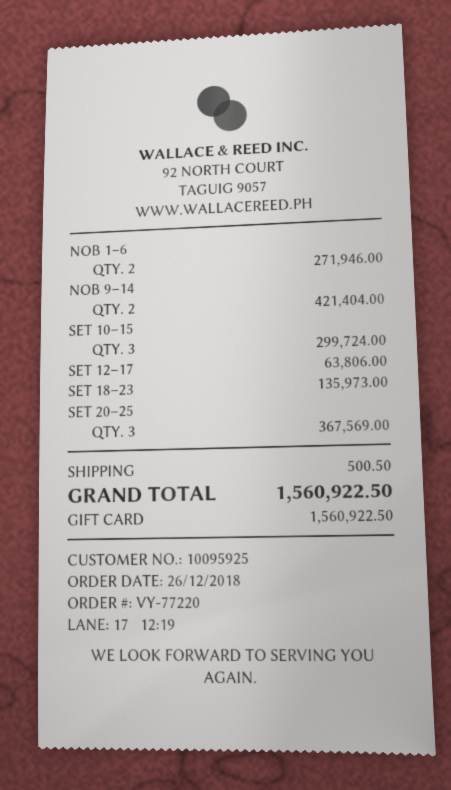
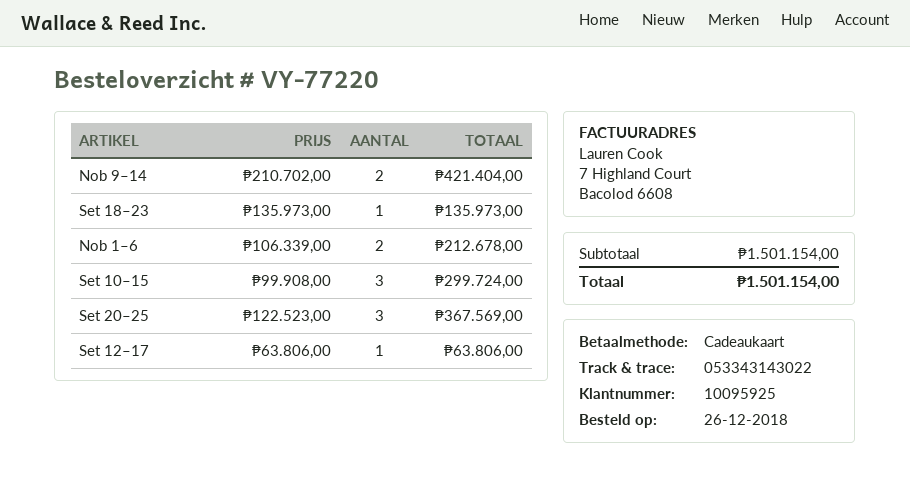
NOB 1–6: 2 for 271946.00 -> 2 for 212678.00
shipping: 500.50 -> none
total: 1560922.50 -> 1501154.00

